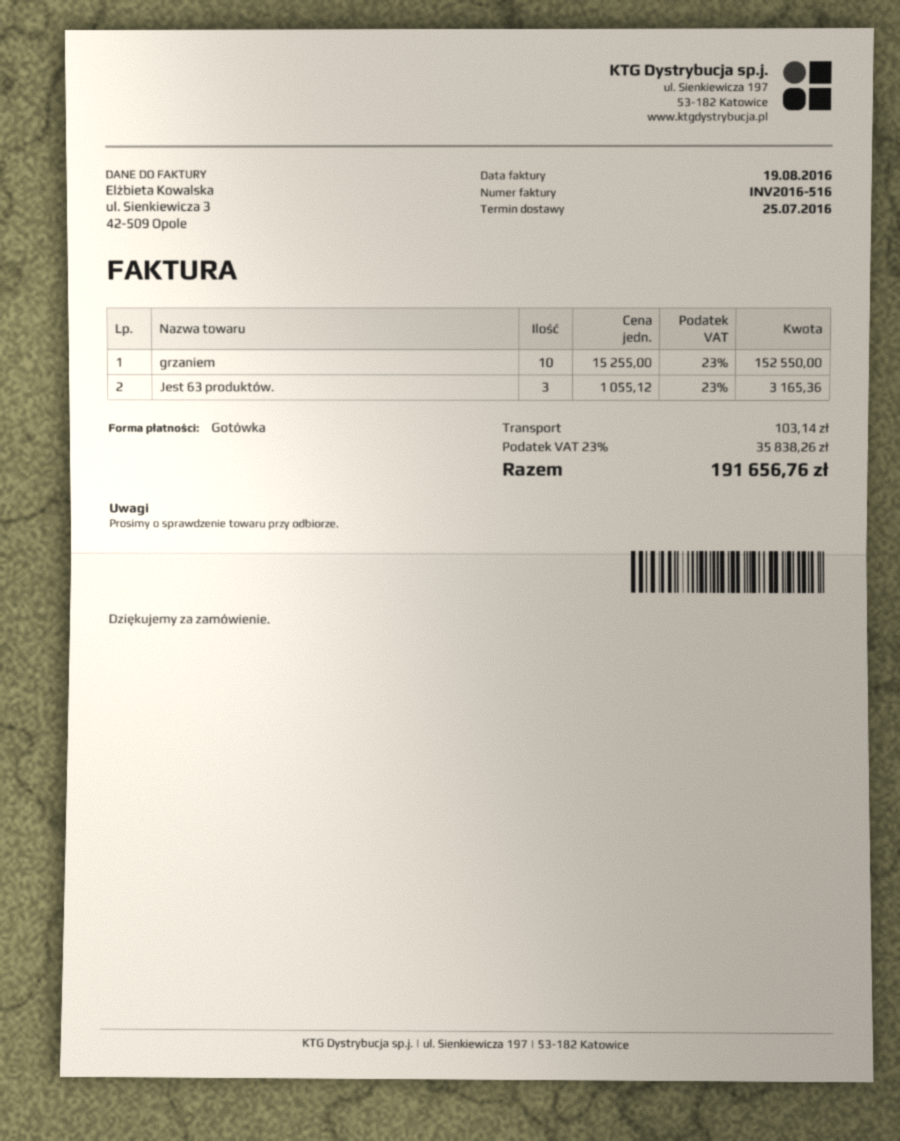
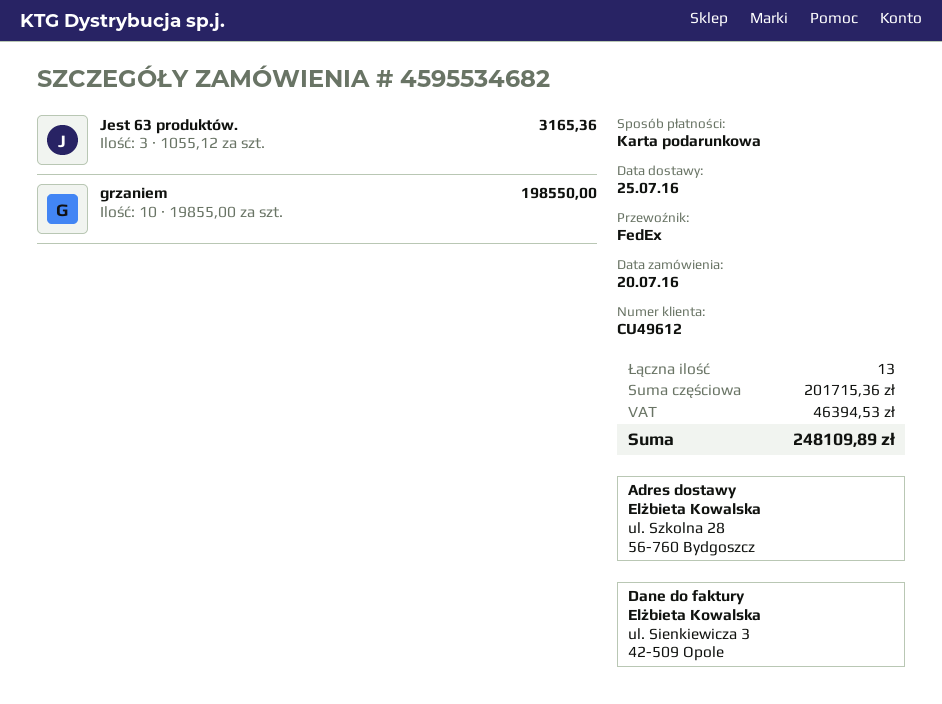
payment method: cash -> gift card
grzaniem: 10 x 15255.00 = 152550.00 -> 10 x 19855.00 = 198550.00
shipping: 103.14 -> none
tax: 35838.26 -> 46394.53
total: 191656.76 -> 248109.89

